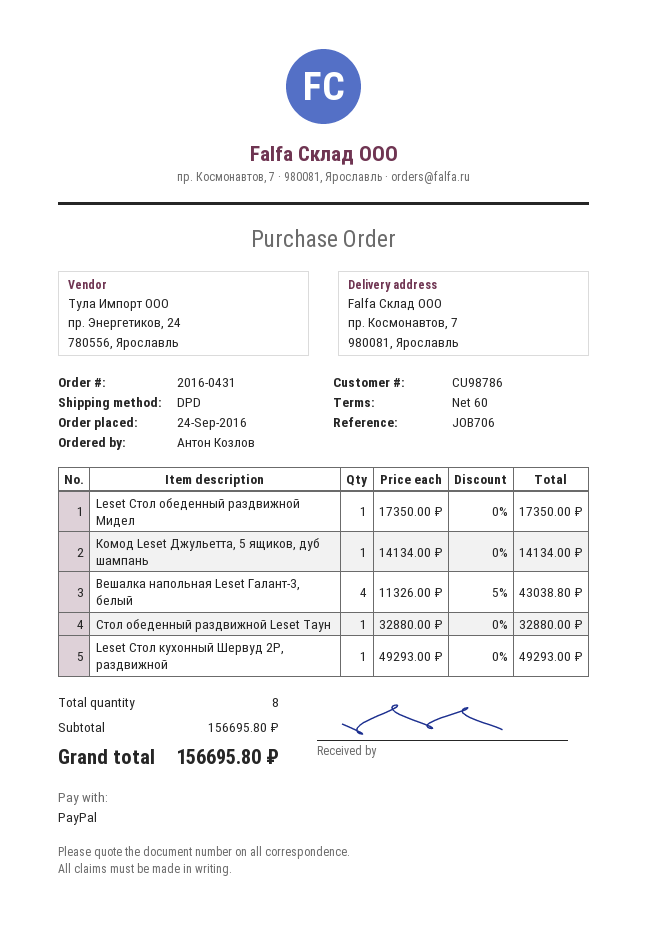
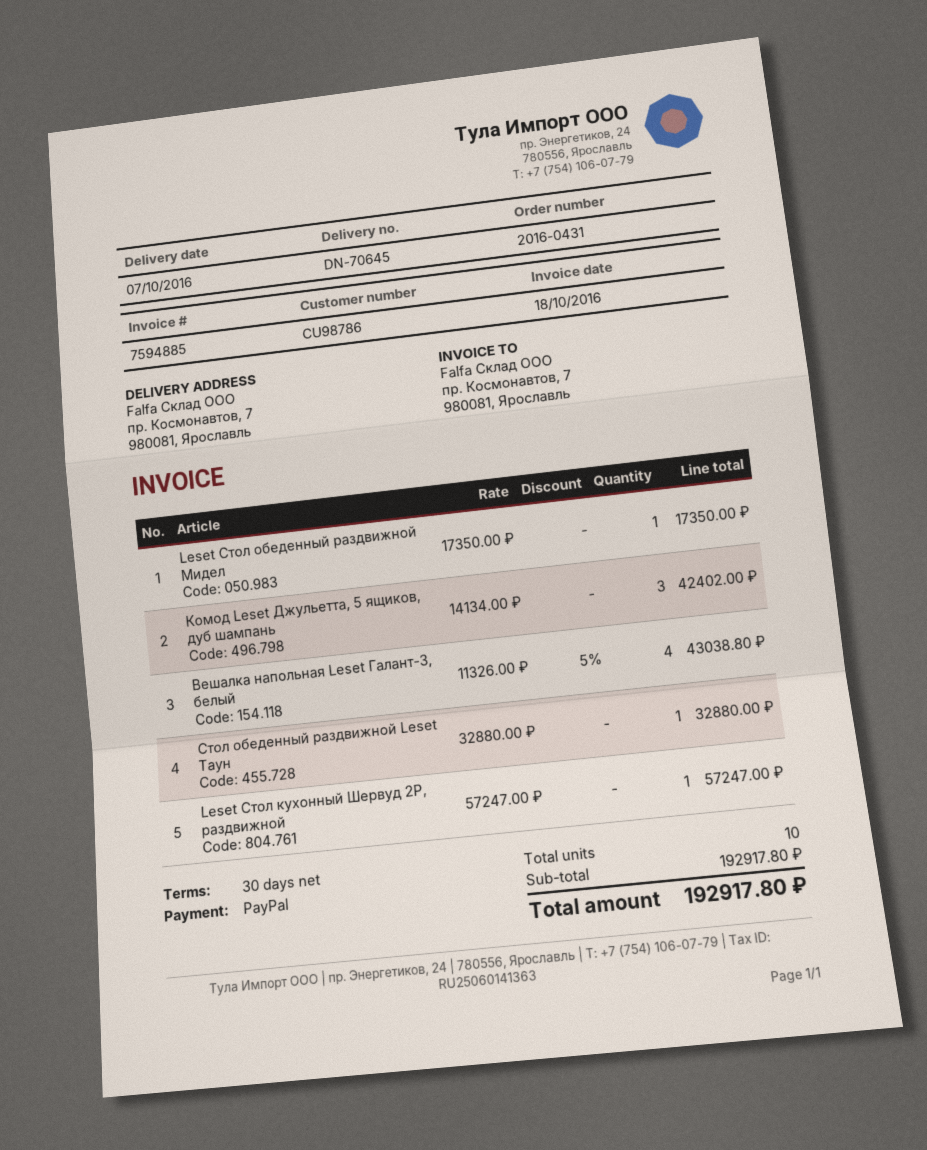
payment terms: 60 days -> 30 days
Комод Leset Джульетта, 5 ящиков, дуб шампань: 1 x 14134.00 = 14134.00 -> 3 x 14134.00 = 42402.00
Leset Стол кухонный Шервуд 2Р, раздвижной: 1 x 49293.00 = 49293.00 -> 1 x 57247.00 = 57247.00
total quantity: 8 -> 10
subtotal: 156695.80 -> 192917.80
total: 156695.80 -> 192917.80

